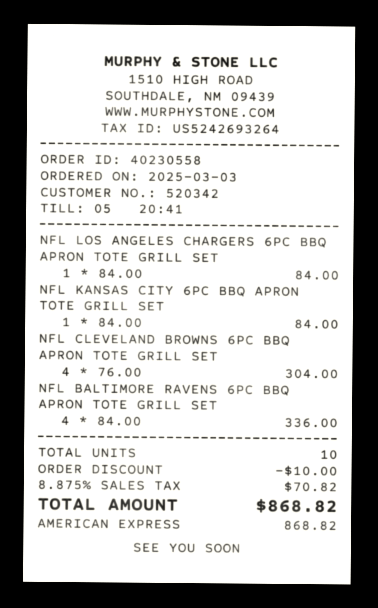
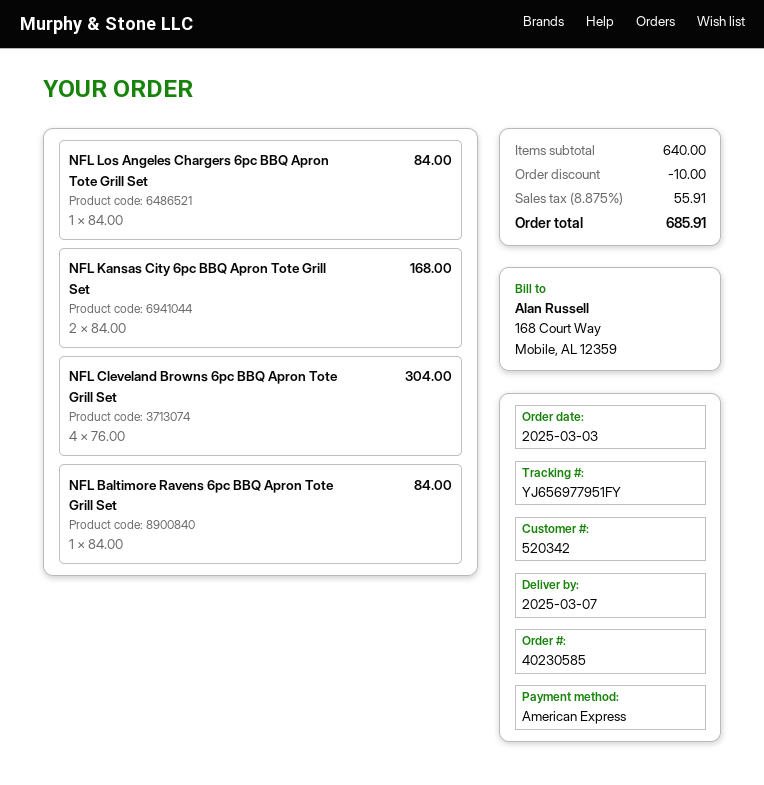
order number: 40230558 -> 40230585
NFL KANSAS CITY 6PC BBQ APRON TOTE GRILL SET: 1 x 84.00 = 84.00 -> 2 x 84.00 = 168.00
NFL BALTIMORE RAVENS 6PC BBQ APRON TOTE GRILL SET: 4 x 84.00 = 336.00 -> 1 x 84.00 = 84.00
tax: 8.875% = 70.82 -> 8.875% = 55.91
total: 868.82 -> 685.91

